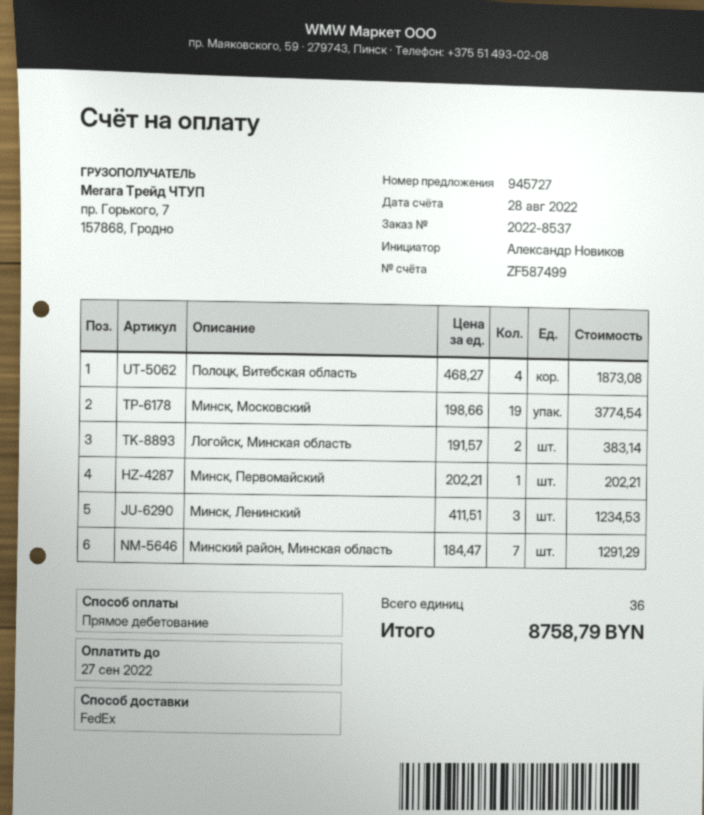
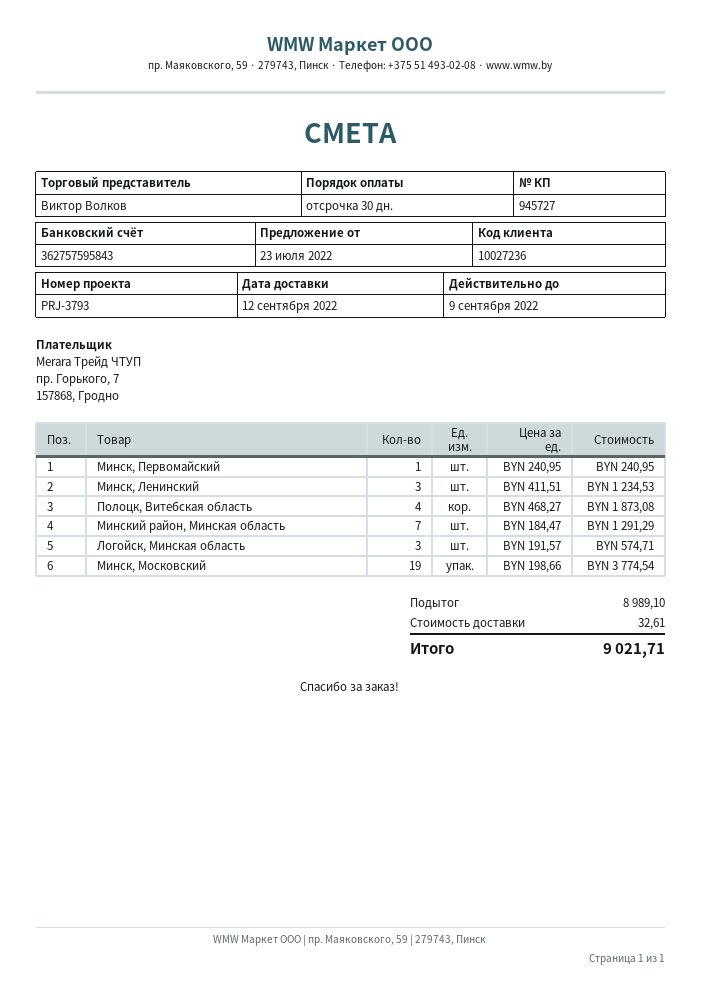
Логойск, Минская область: 2 x 191.57 = 383.14 -> 3 x 191.57 = 574.71
Минск, Первомайский: 1 x 202.21 = 202.21 -> 1 x 240.95 = 240.95
shipping: none -> 32.61
total: 8758.79 -> 9021.71

